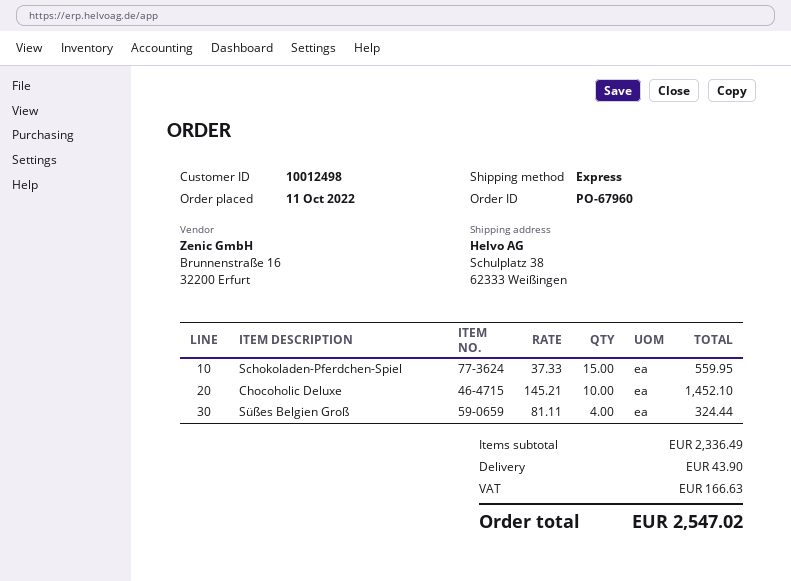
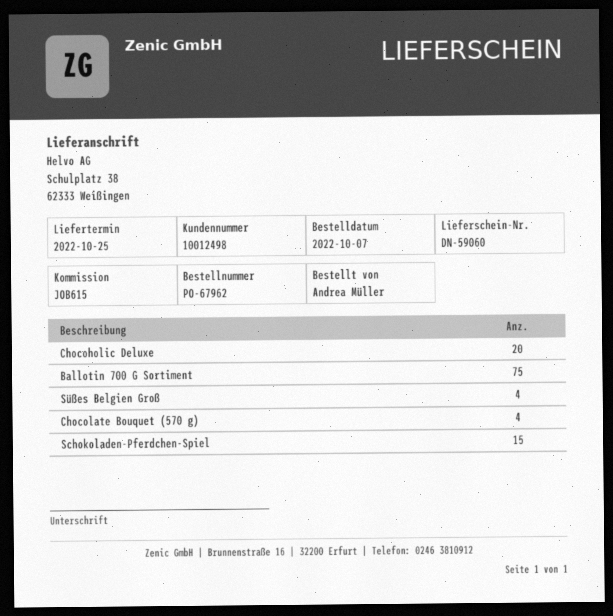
order number: PO-67960 -> PO-67962
order date: 2022-10-11 -> 2022-10-07
Chocoholic Deluxe: 10 -> 20
Ballotin 700 G Sortiment: none -> 75
Chocolate Bouquet (570 g): none -> 4

